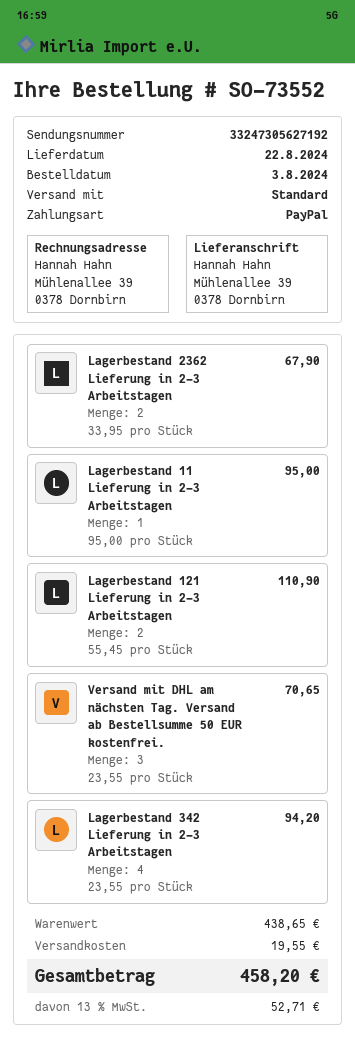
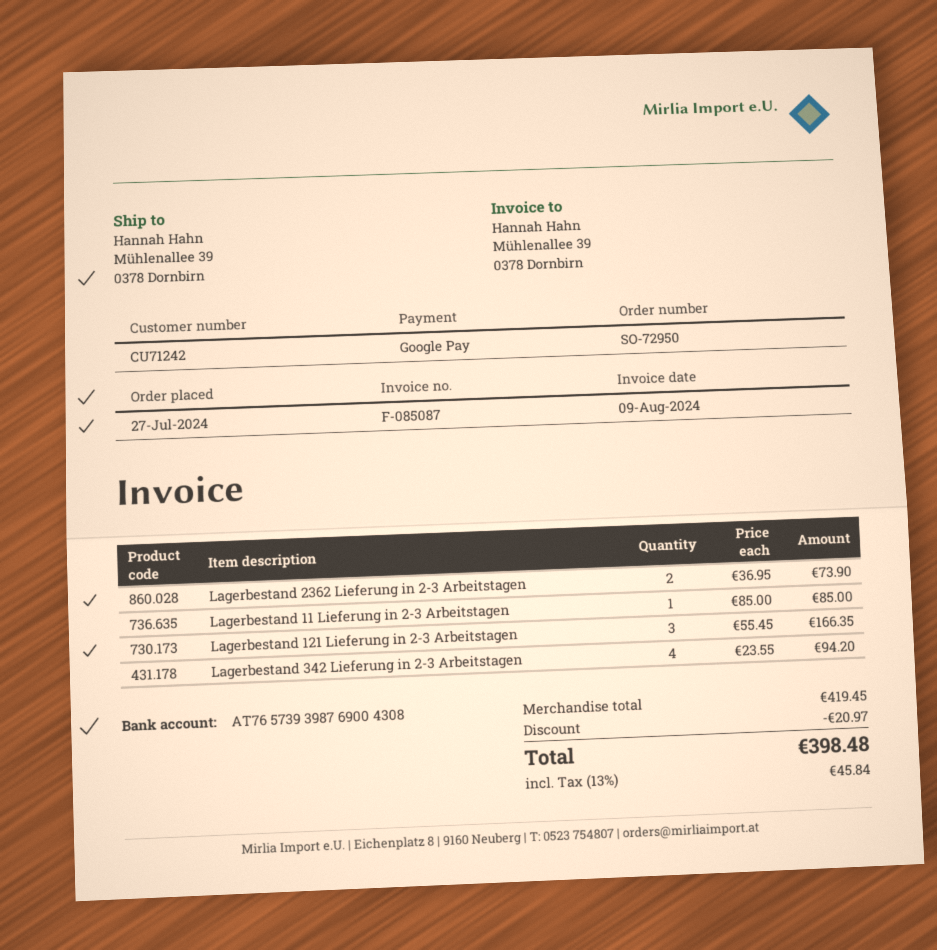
order number: SO-73552 -> SO-72950
order date: 2024-08-03 -> 2024-07-27
payment method: PayPal -> Google Pay
Lagerbestand 2362 Lieferung in 2-3 Arbeitstagen: 2 x 33.95 = 67.90 -> 2 x 36.95 = 73.90
Lagerbestand 11 Lieferung in 2-3 Arbeitstagen: 1 x 95.00 = 95.00 -> 1 x 85.00 = 85.00
Lagerbestand 121 Lieferung in 2-3 Arbeitstagen: 2 x 55.45 = 110.90 -> 3 x 55.45 = 166.35
Versand mit DHL am nächsten Tag. Versand ab Bestellsumme 50 EUR kostenfrei.: 3 x 23.55 = 70.65 -> none
subtotal: 438.65 -> 419.45
discount: none -> 20.97
shipping: 19.55 -> none
tax: 13% = 52.71 -> 13% = 45.84
total: 458.20 -> 398.48

